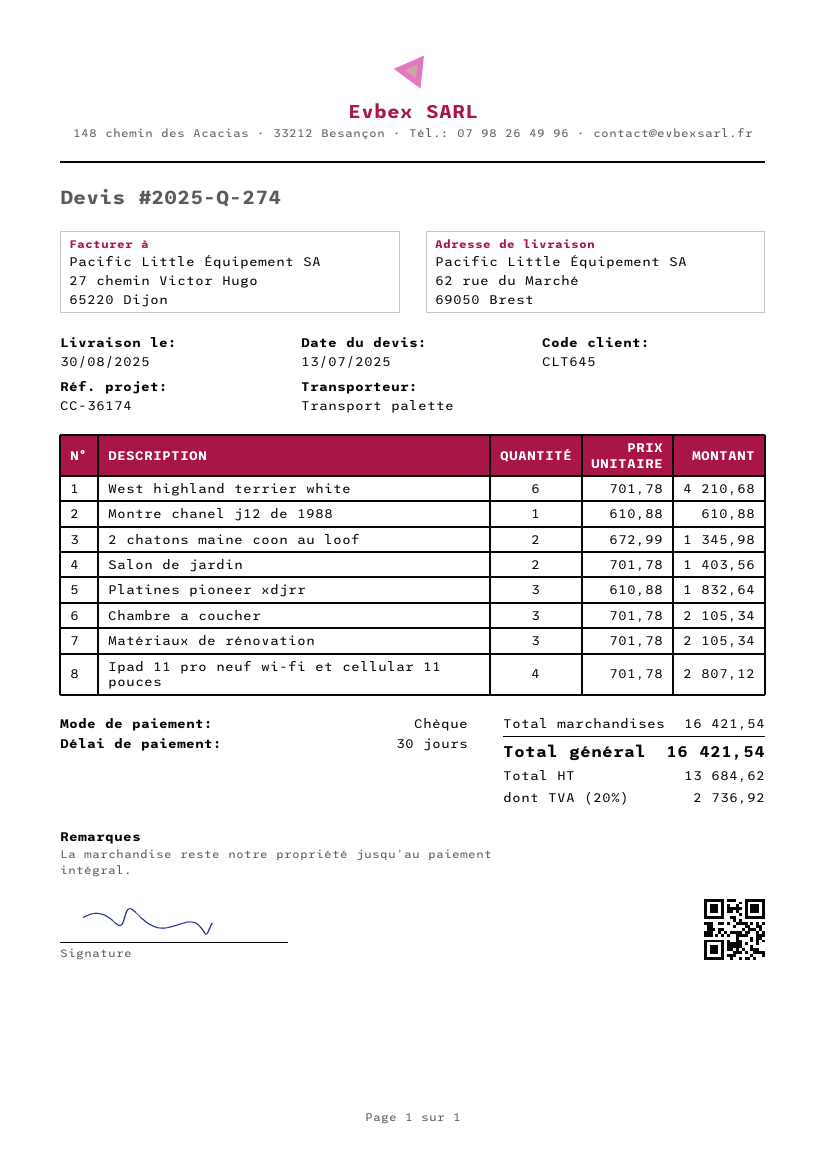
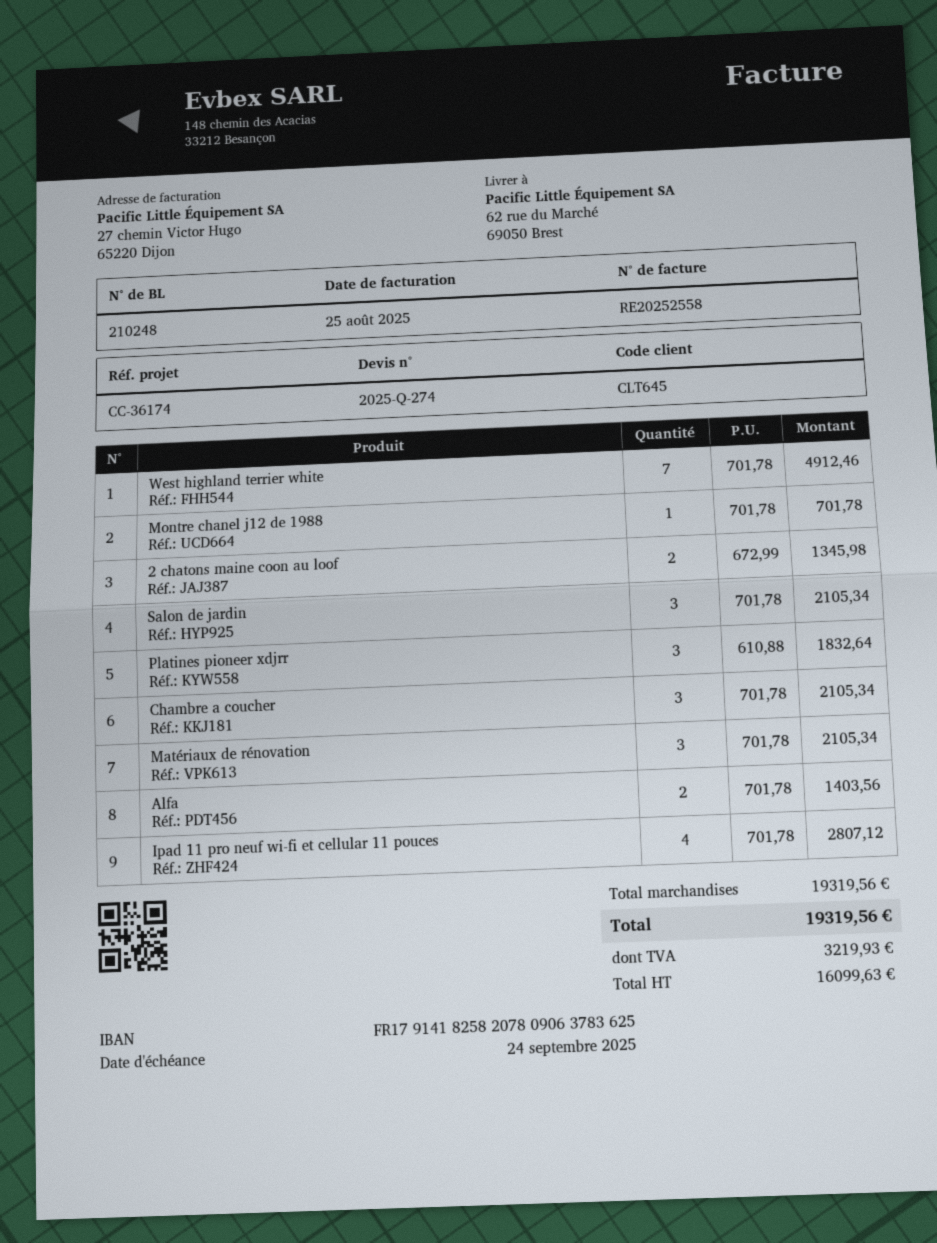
West highland terrier white: 6 x 701.78 = 4210.68 -> 7 x 701.78 = 4912.46
Montre chanel j12 de 1988: 1 x 610.88 = 610.88 -> 1 x 701.78 = 701.78
Salon de jardin: 2 x 701.78 = 1403.56 -> 3 x 701.78 = 2105.34
Alfa: none -> 2 x 701.78 = 1403.56
subtotal: 16421.54 -> 19319.56
net: 13684.62 -> 16099.63
tax: 2736.92 -> 3219.93
total: 16421.54 -> 19319.56

